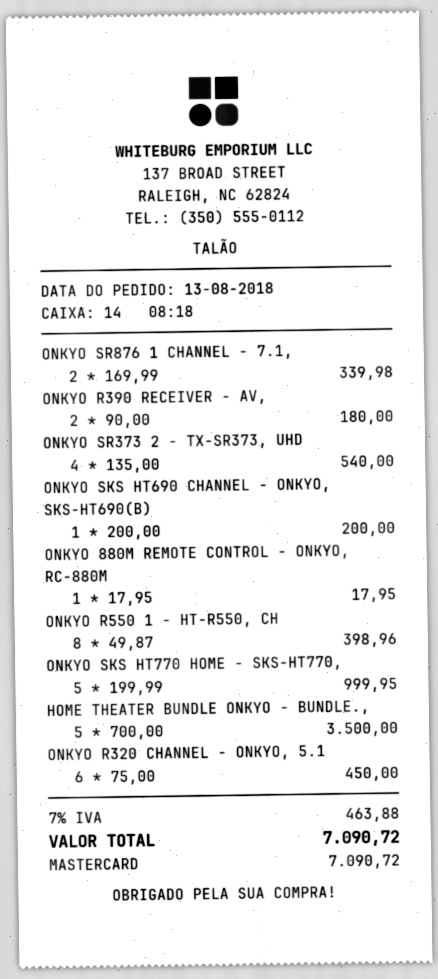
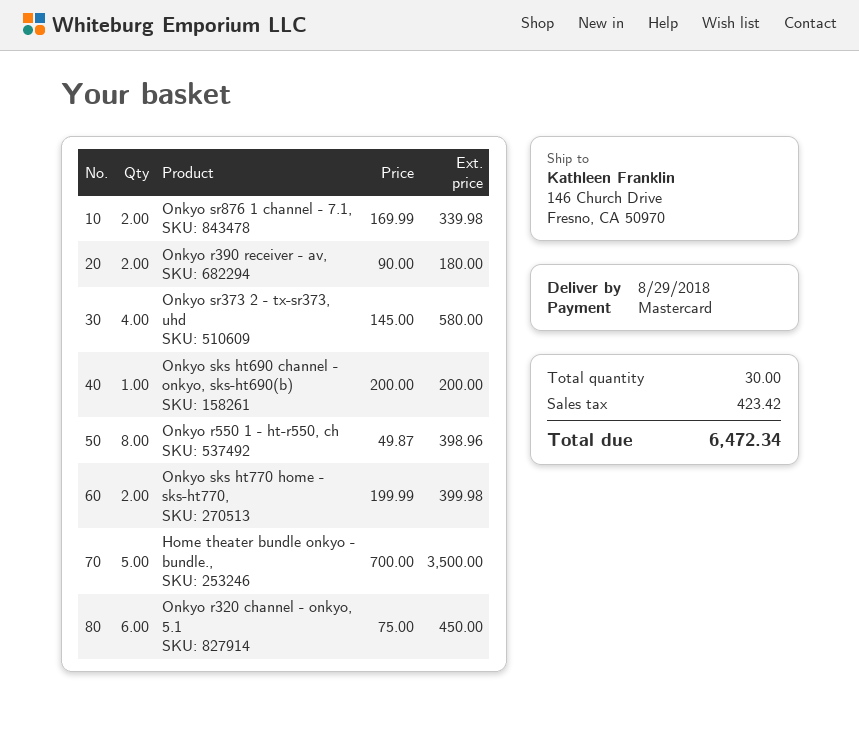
ONKYO SR373 2 - TX-SR373, UHD: 4 x 135.00 = 540.00 -> 4 x 145.00 = 580.00
ONKYO 880M REMOTE CONTROL - ONKYO, RC-880M: 1 x 17.95 = 17.95 -> none
ONKYO SKS HT770 HOME - SKS-HT770,: 5 x 199.99 = 999.95 -> 2 x 199.99 = 399.98
tax: 463.88 -> 423.42
total: 7090.72 -> 6472.34

